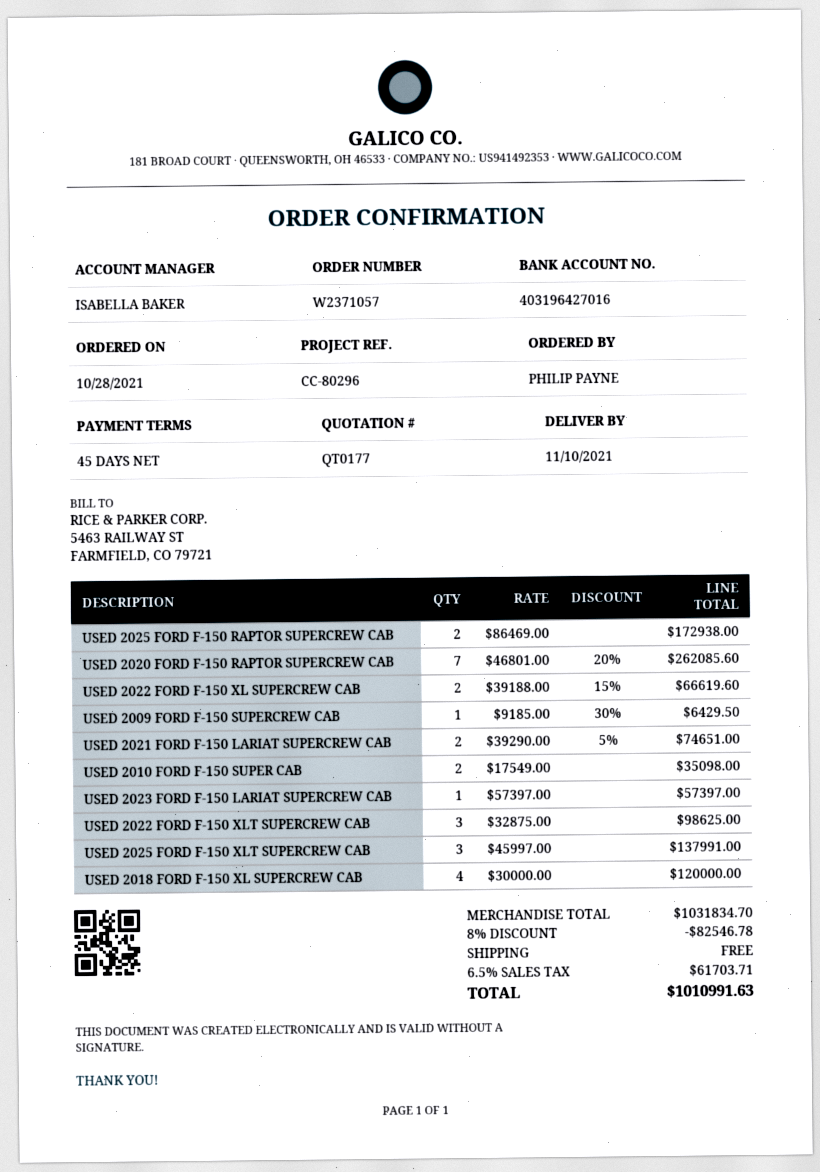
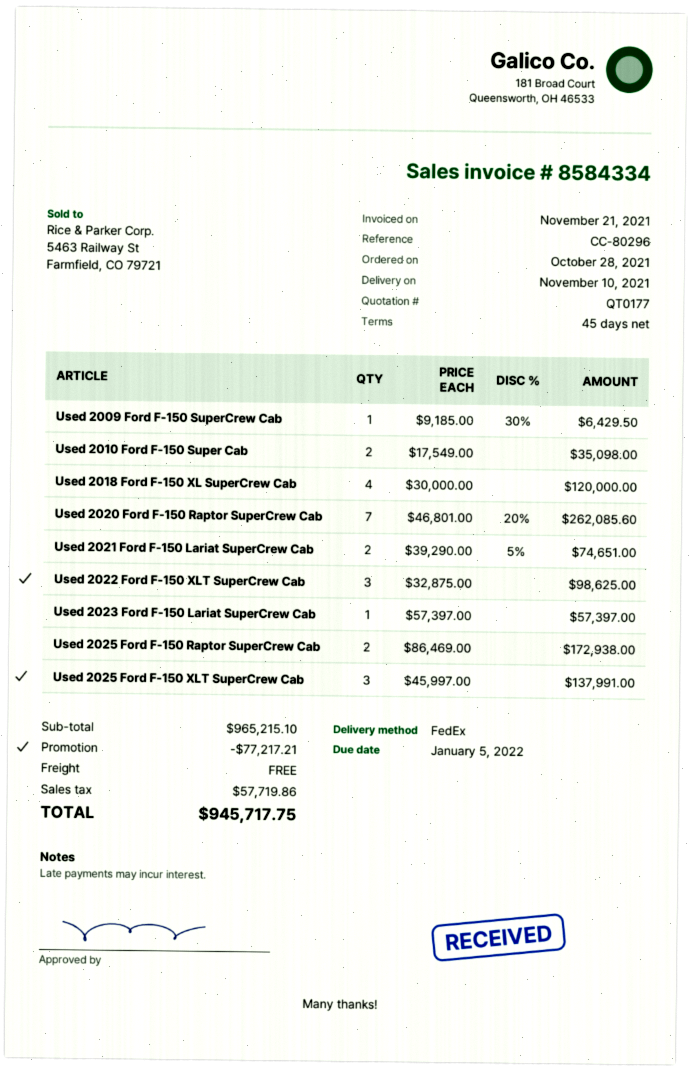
USED 2022 FORD F-150 XL SUPERCREW CAB: 2 x 39188.00 - 15% = 66619.60 -> none
subtotal: 1031834.70 -> 965215.10
discount: 82546.78 -> 77217.21
tax: 61703.71 -> 57719.86
total: 1010991.63 -> 945717.75

